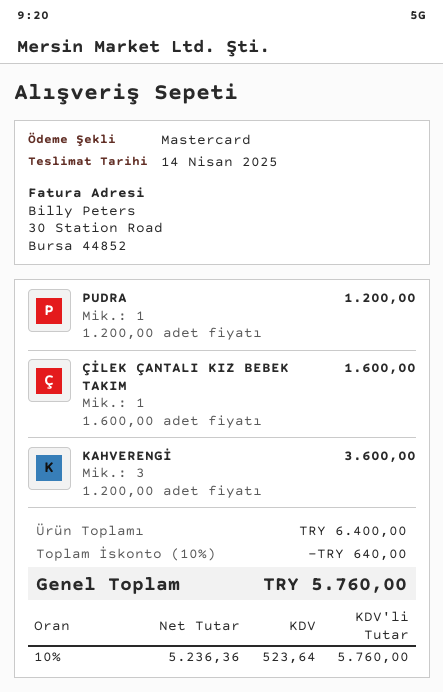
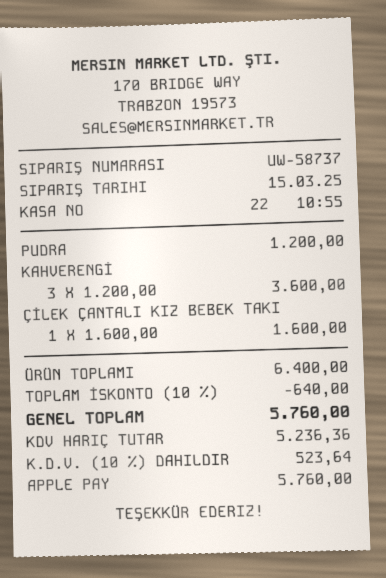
payment method: Mastercard -> Apple Pay

